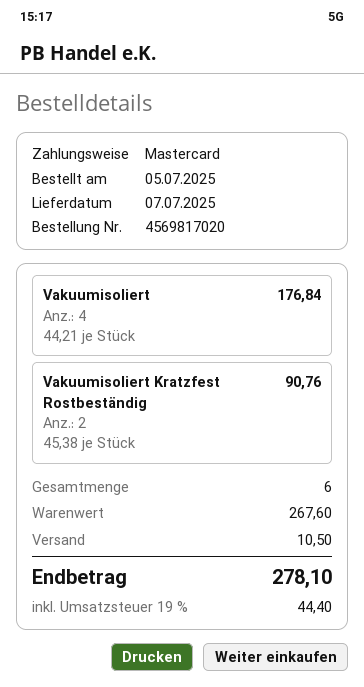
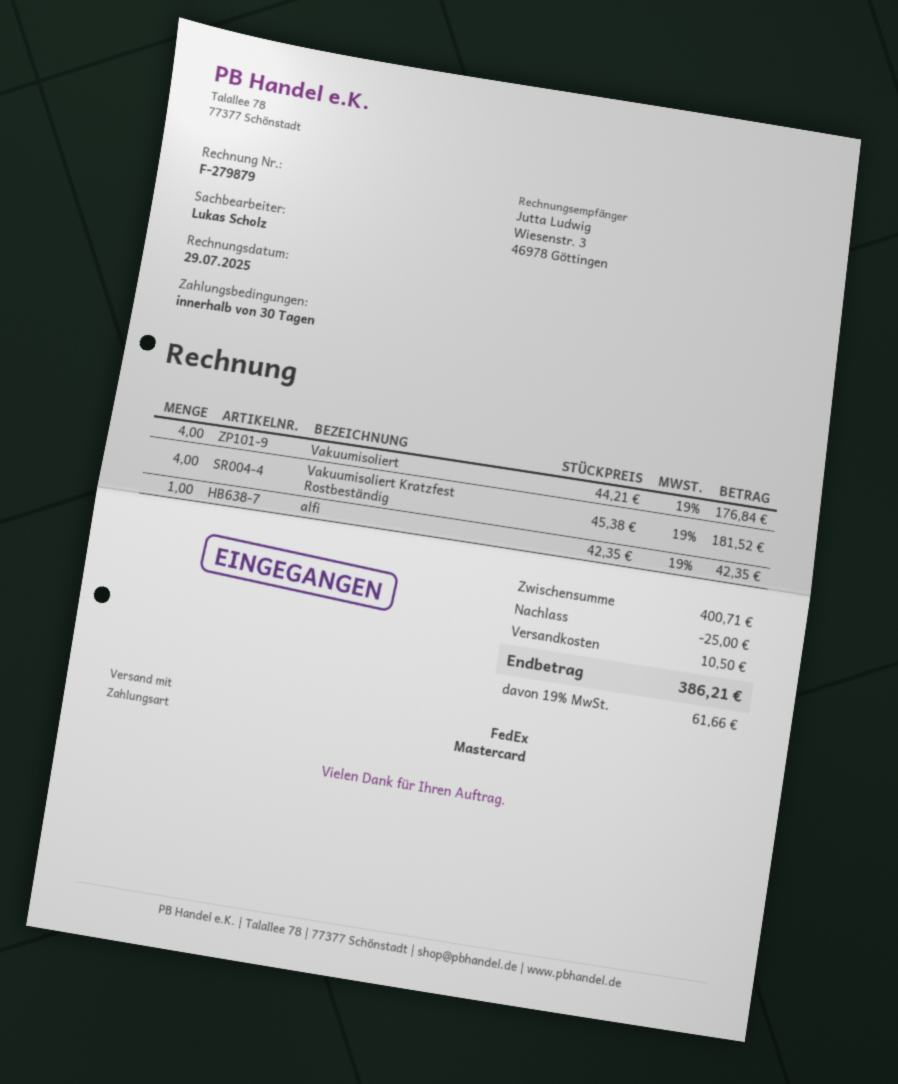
Vakuumisoliert Kratzfest Rostbeständig: 2 x 45.38 = 90.76 -> 4 x 45.38 = 181.52
alfi: none -> 1 x 42.35 = 42.35
subtotal: 267.60 -> 400.71
discount: none -> 25.00
tax: 19% = 44.40 -> 19% = 61.66
total: 278.10 -> 386.21

